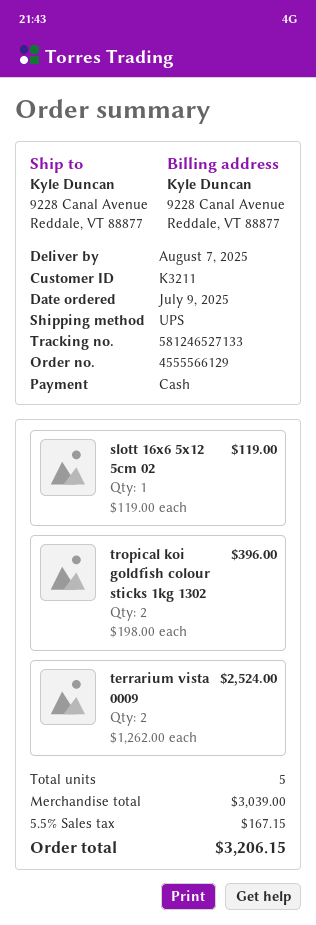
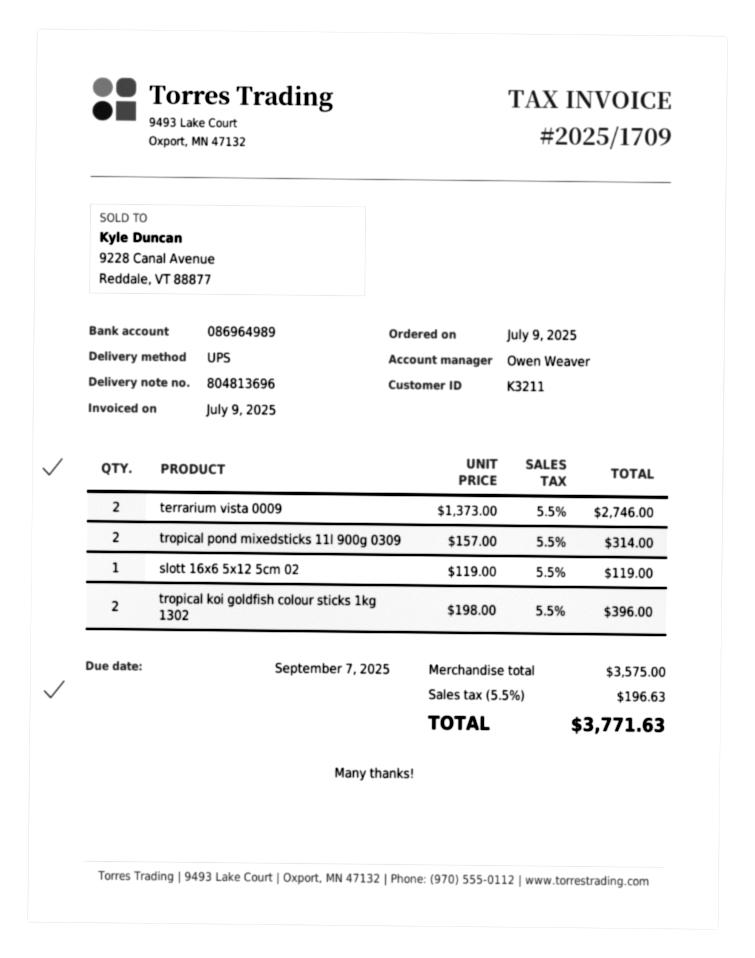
terrarium vista 0009: 2 x 1262.00 = 2524.00 -> 2 x 1373.00 = 2746.00
tropical pond mixedsticks 11l 900g 0309: none -> 2 x 157.00 = 314.00
subtotal: 3039.00 -> 3575.00
tax: 5.5% = 167.15 -> 5.5% = 196.63
total: 3206.15 -> 3771.63

